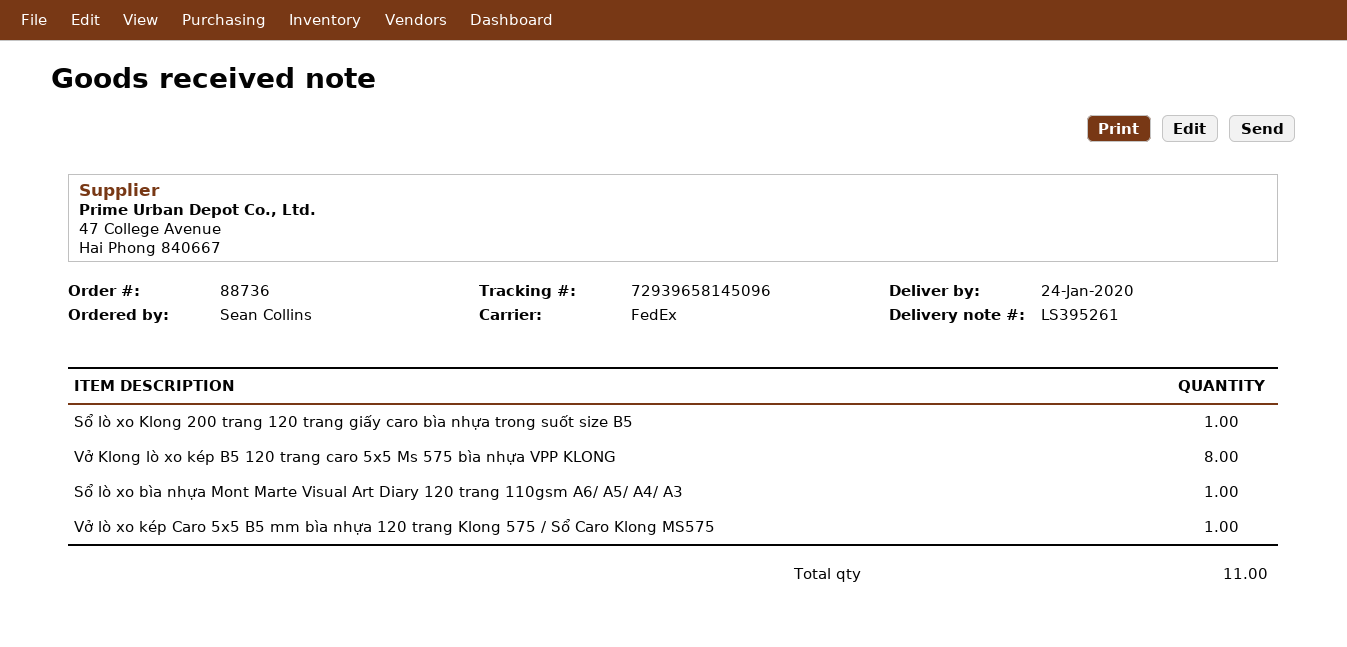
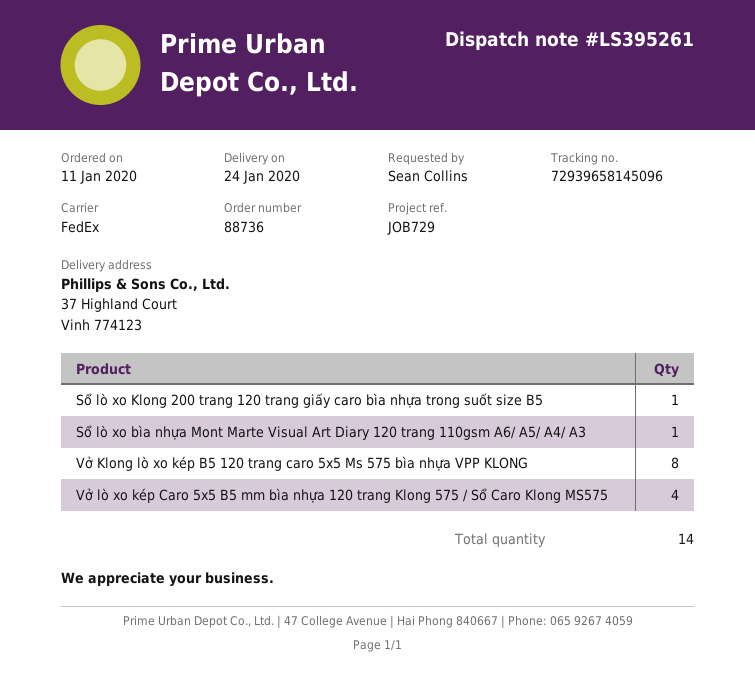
Vở lò xo kép Caro 5x5 B5 mm bìa nhựa 120 trang Klong 575 / Sổ Caro Klong MS575: 1 -> 4
total quantity: 11 -> 14

